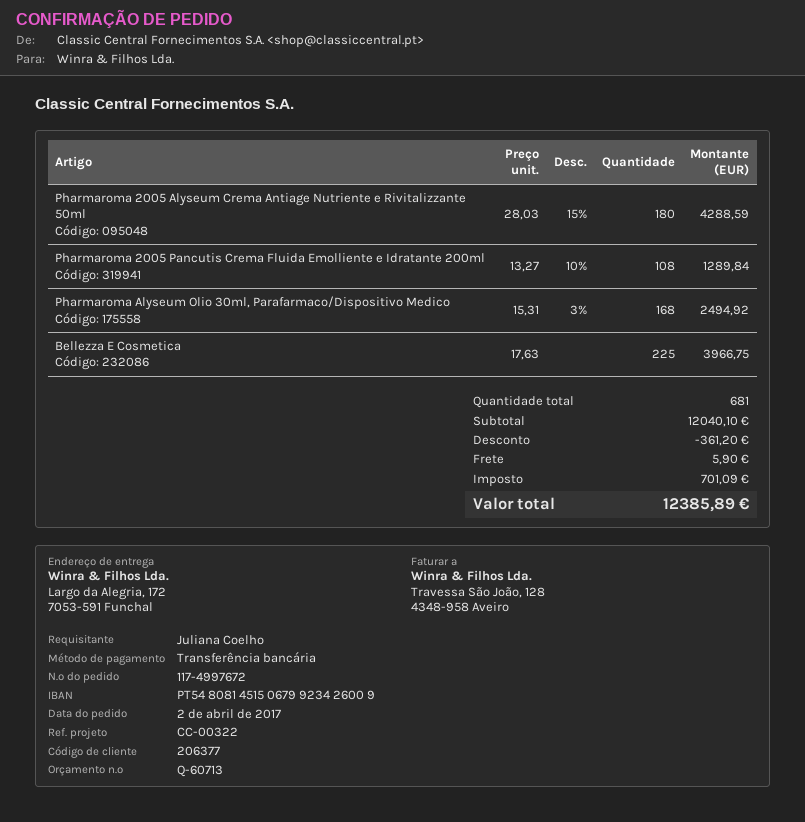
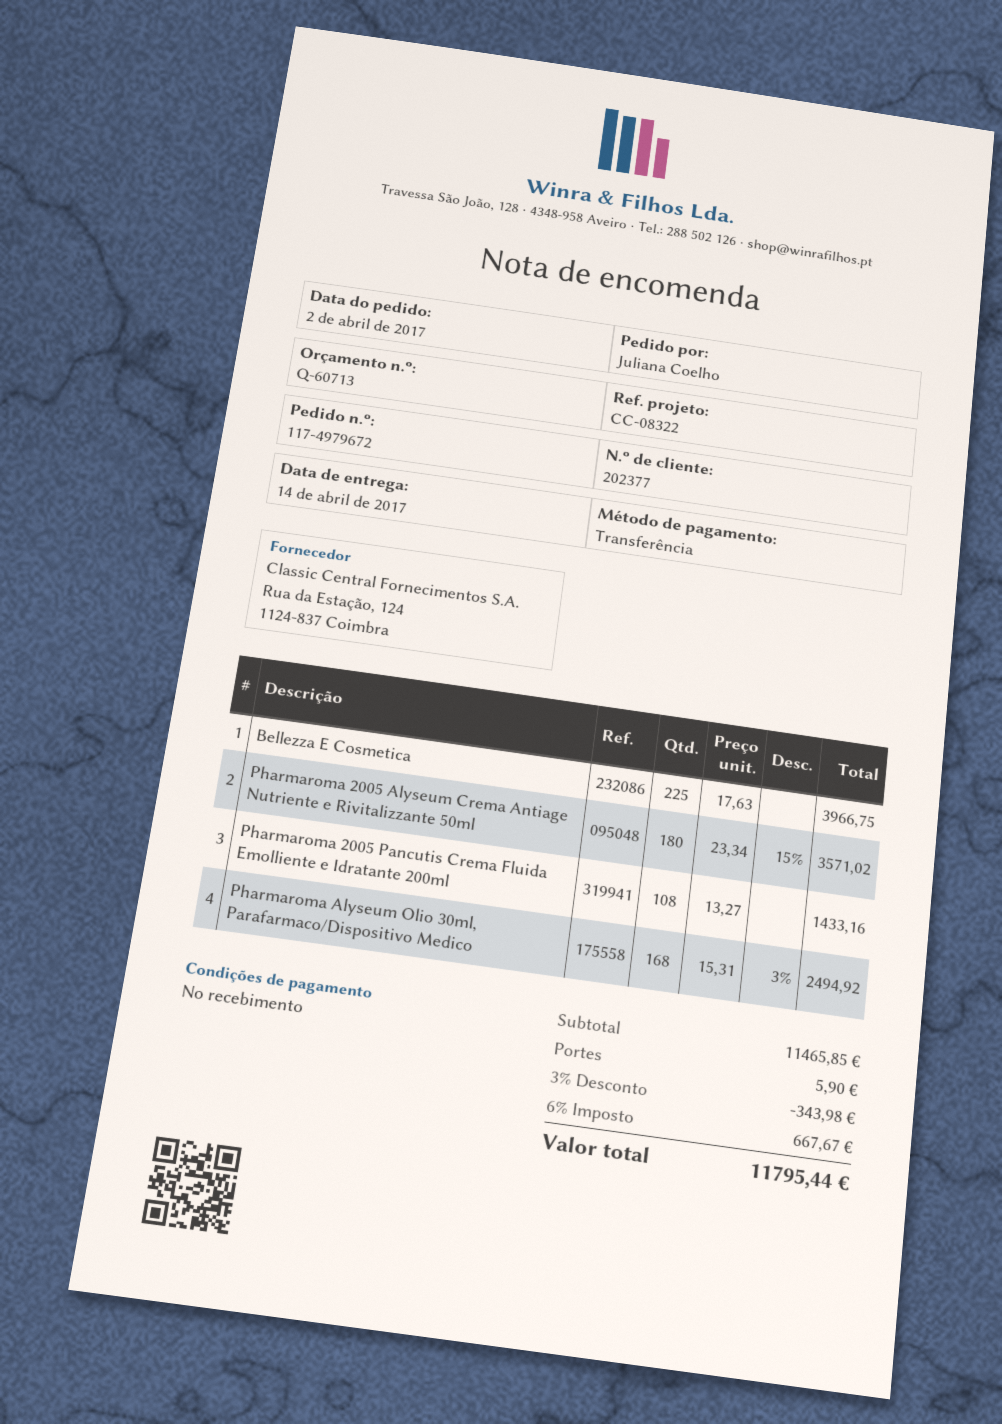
order number: 117-4997672 -> 117-4979672
customer number: 206377 -> 202377
reference: CC-00322 -> CC-08322
Pharmaroma 2005 Alyseum Crema Antiage Nutriente e Rivitalizzante 50ml: 180 x 28.03 - 15% = 4288.59 -> 180 x 23.34 - 15% = 3571.02
Pharmaroma 2005 Pancutis Crema Fluida Emolliente e Idratante 200ml: 108 x 13.27 - 10% = 1289.84 -> 108 x 13.27 = 1433.16
subtotal: 12040.10 -> 11465.85
discount: 361.20 -> 343.98
tax: 701.09 -> 667.67
total: 12385.89 -> 11795.44

